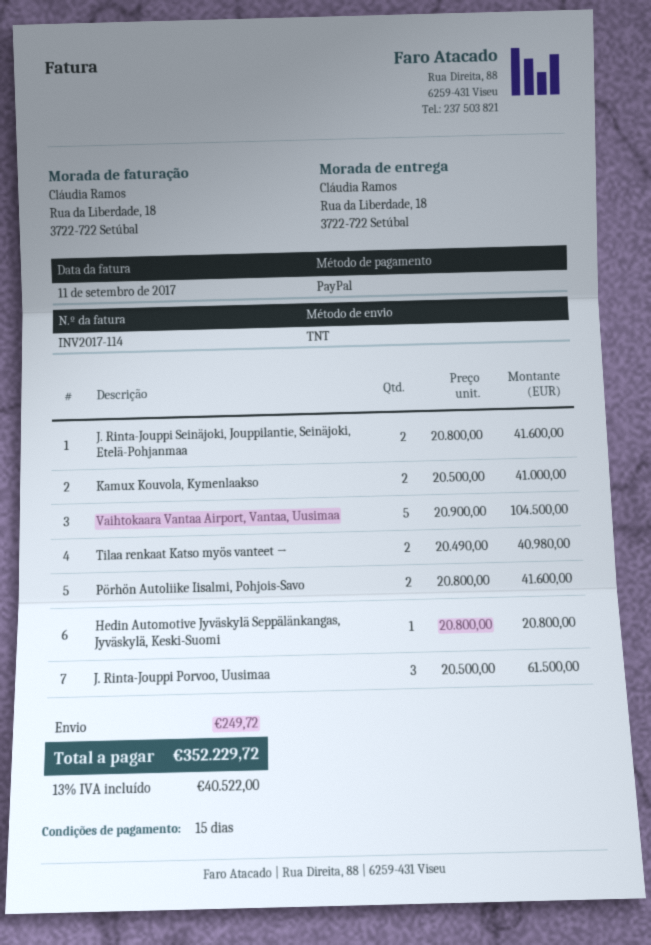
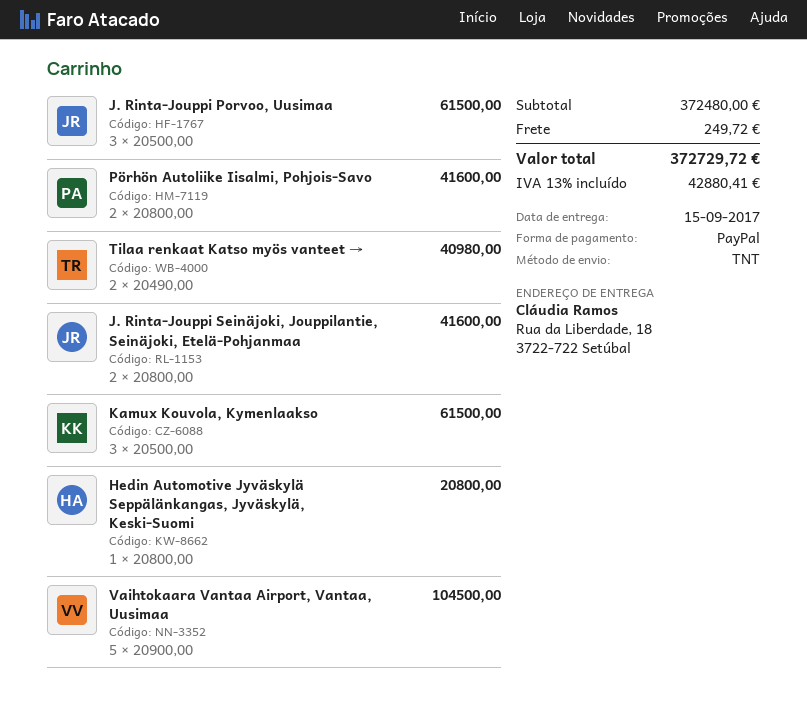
Kamux Kouvola, Kymenlaakso: 2 x 20500.00 = 41000.00 -> 3 x 20500.00 = 61500.00
tax: 13% = 40522.00 -> 13% = 42880.41
total: 352229.72 -> 372729.72

